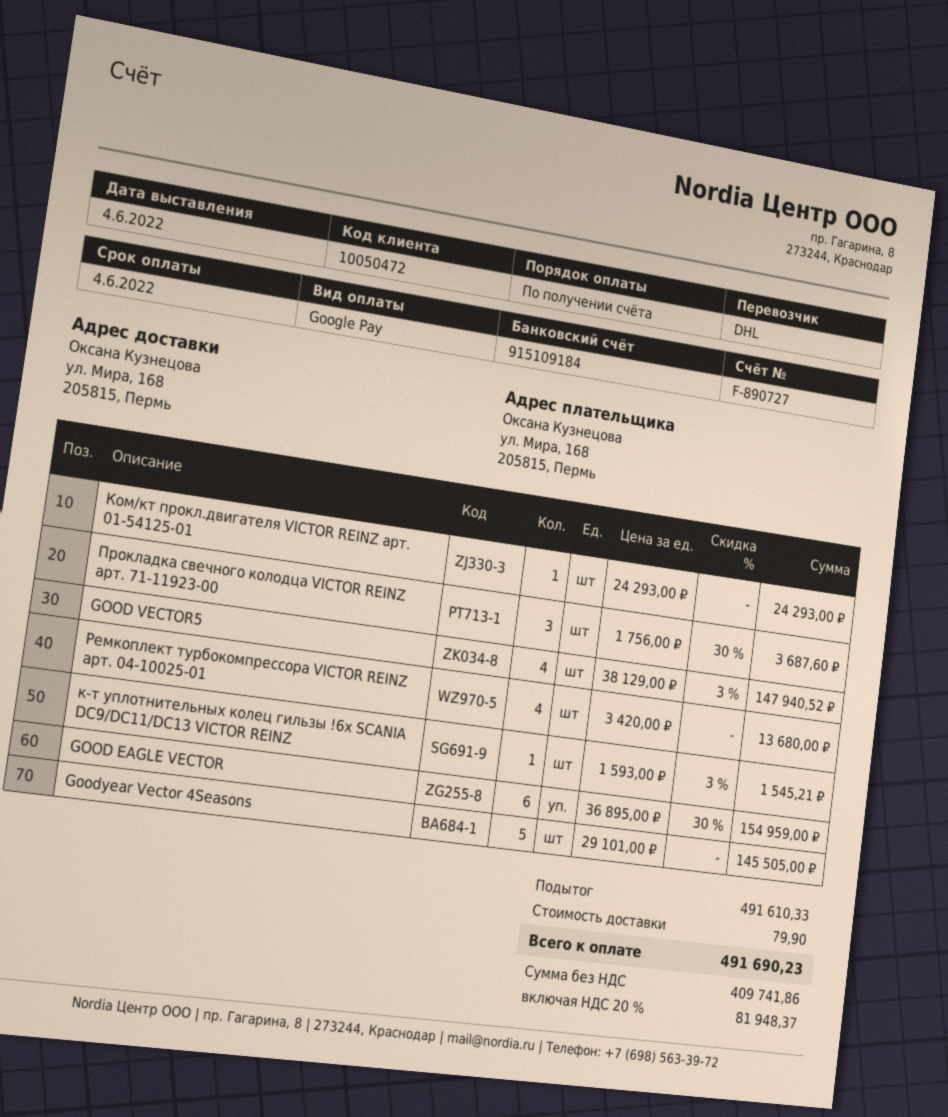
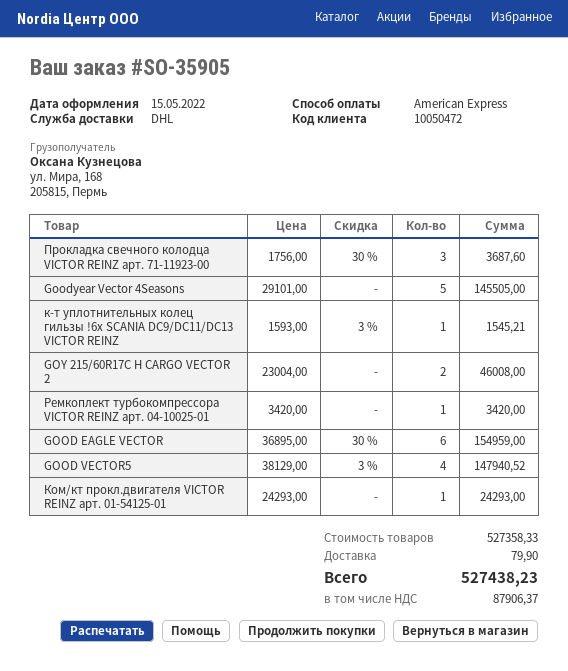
payment method: Google Pay -> American Express
Ремкоплект турбокомпрессора VICTOR REINZ арт. 04-10025-01: 4 x 3420.00 = 13680.00 -> 1 x 3420.00 = 3420.00
GOY 215/60R17C H CARGO VECTOR 2: none -> 2 x 23004.00 = 46008.00
subtotal: 491610.33 -> 527358.33
tax: 81948.37 -> 87906.37
total: 491690.23 -> 527438.23

